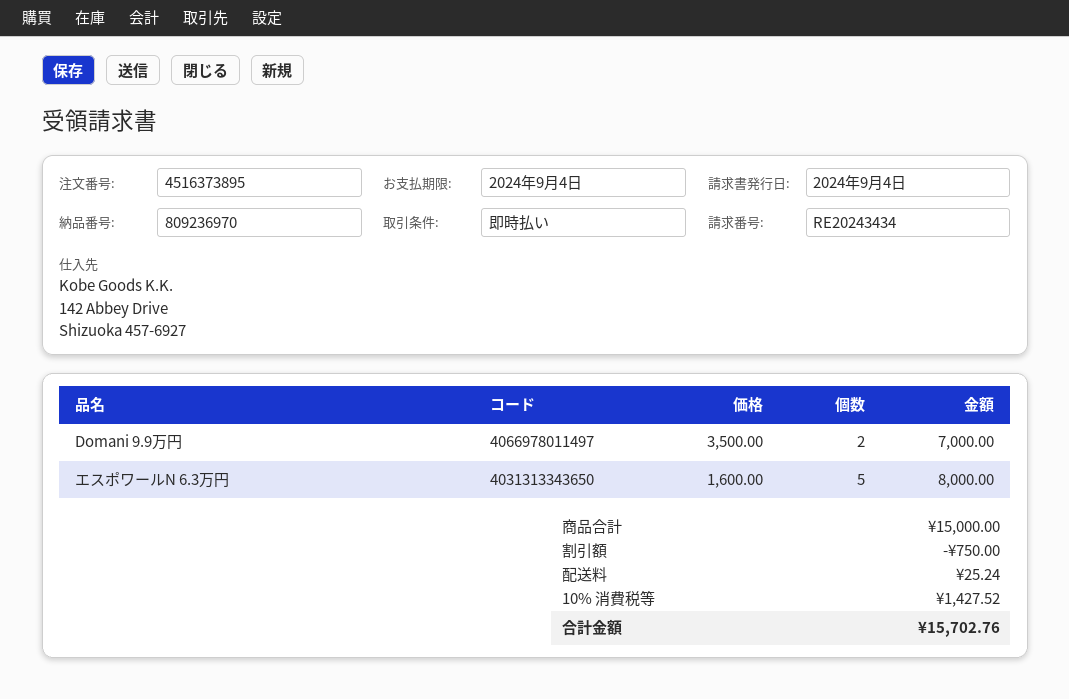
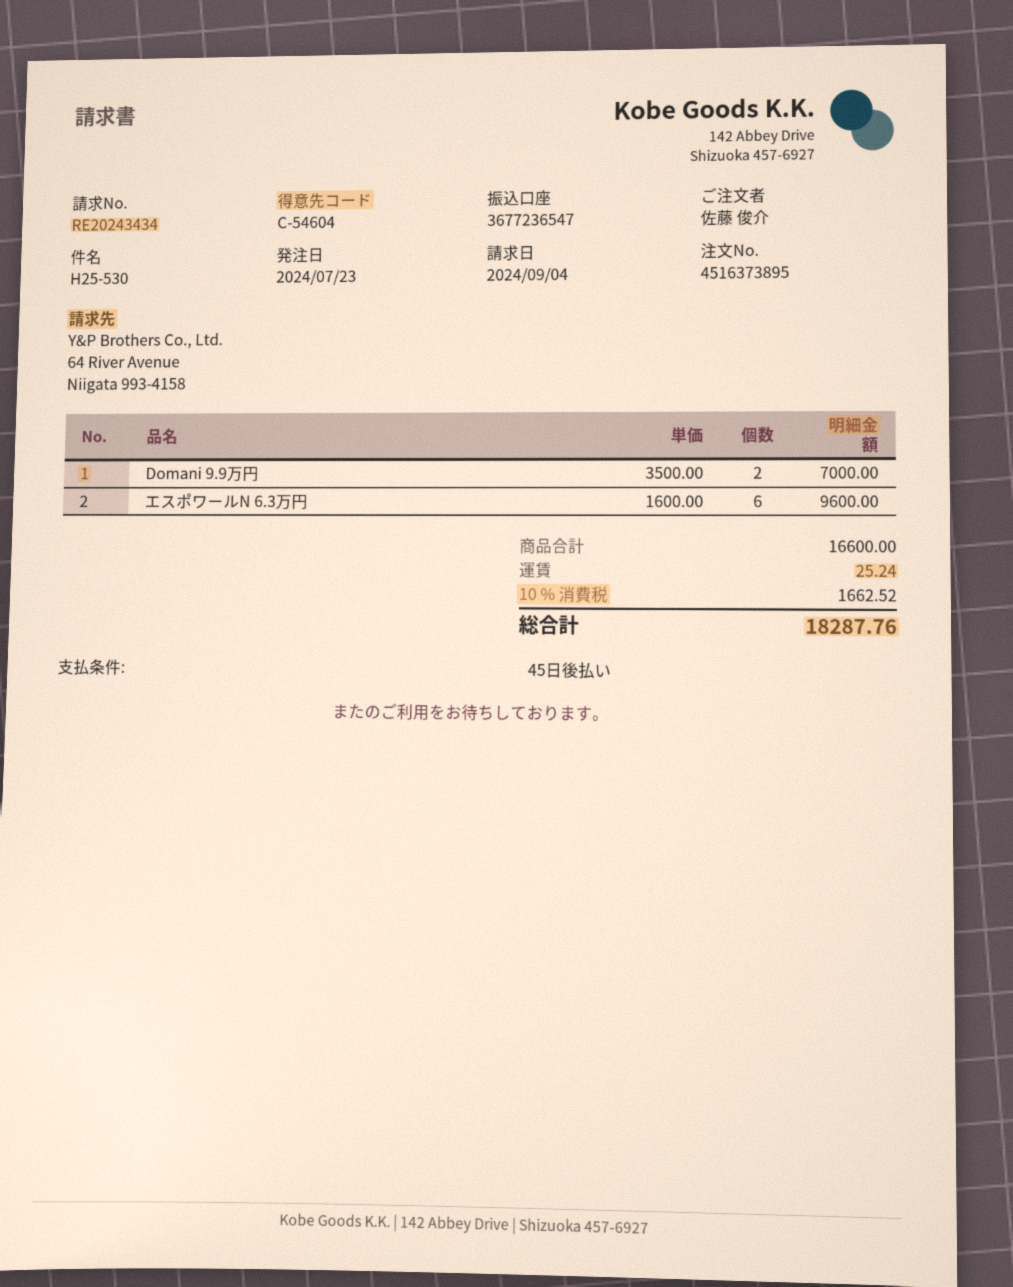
payment terms: on receipt -> 45 days
エスポワールN 6.3万円: 5 x 1600.00 = 8000.00 -> 6 x 1600.00 = 9600.00
subtotal: 15000.00 -> 16600.00
discount: 750.00 -> none
tax: 10% = 1427.52 -> 10% = 1662.52
total: 15702.76 -> 18287.76

